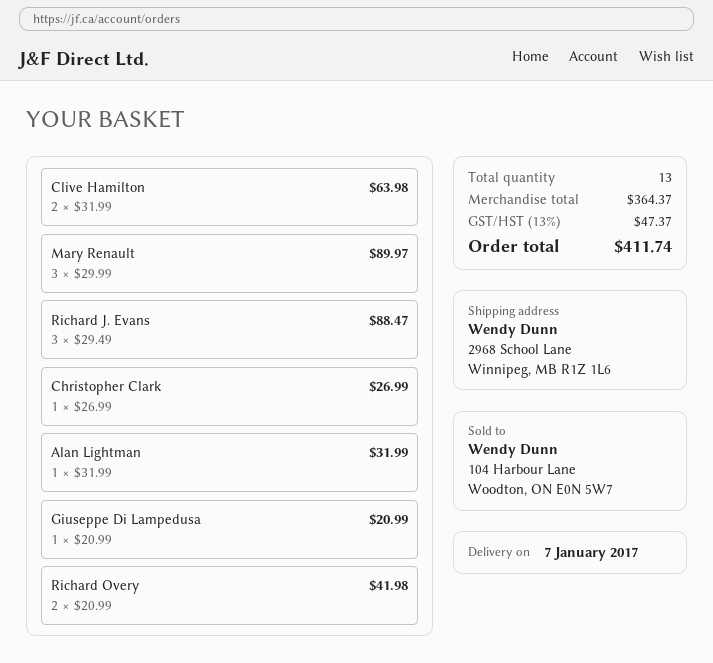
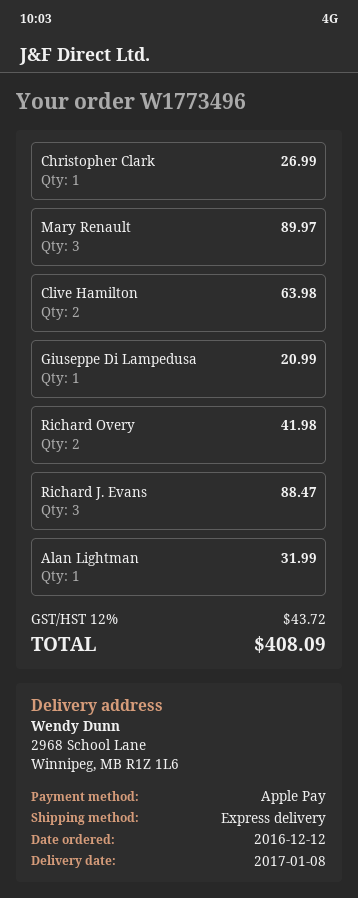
delivery date: 2017-01-07 -> 2017-01-08
tax: 13% = 47.37 -> 12% = 43.72
total: 411.74 -> 408.09

